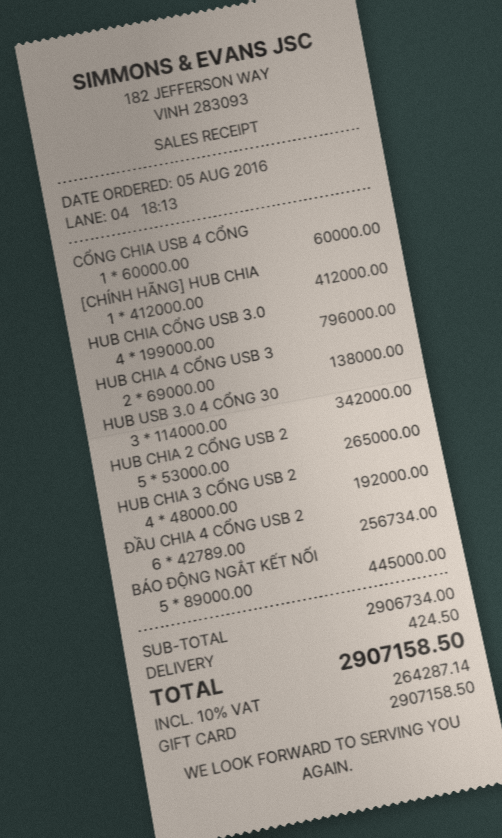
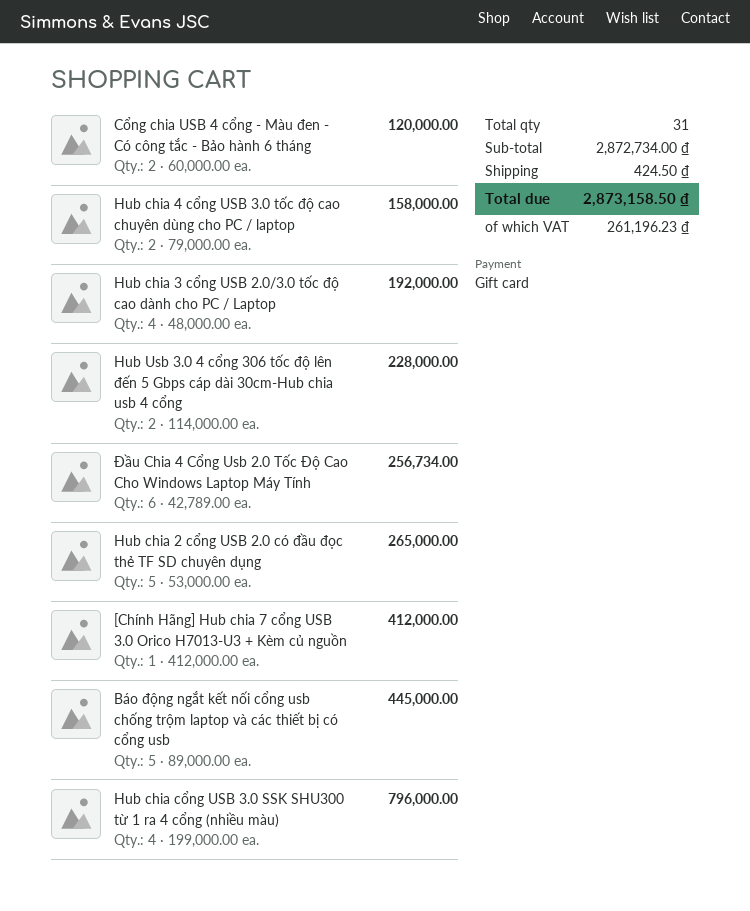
CỔNG CHIA USB 4 CỔNG: 1 x 60000.00 = 60000.00 -> 2 x 60000.00 = 120000.00
HUB CHIA 4 CỔNG USB 3: 2 x 69000.00 = 138000.00 -> 2 x 79000.00 = 158000.00
HUB USB 3.0 4 CỔNG 30: 3 x 114000.00 = 342000.00 -> 2 x 114000.00 = 228000.00
subtotal: 2906734.00 -> 2872734.00
tax: 264287.14 -> 261196.23
total: 2907158.50 -> 2873158.50

